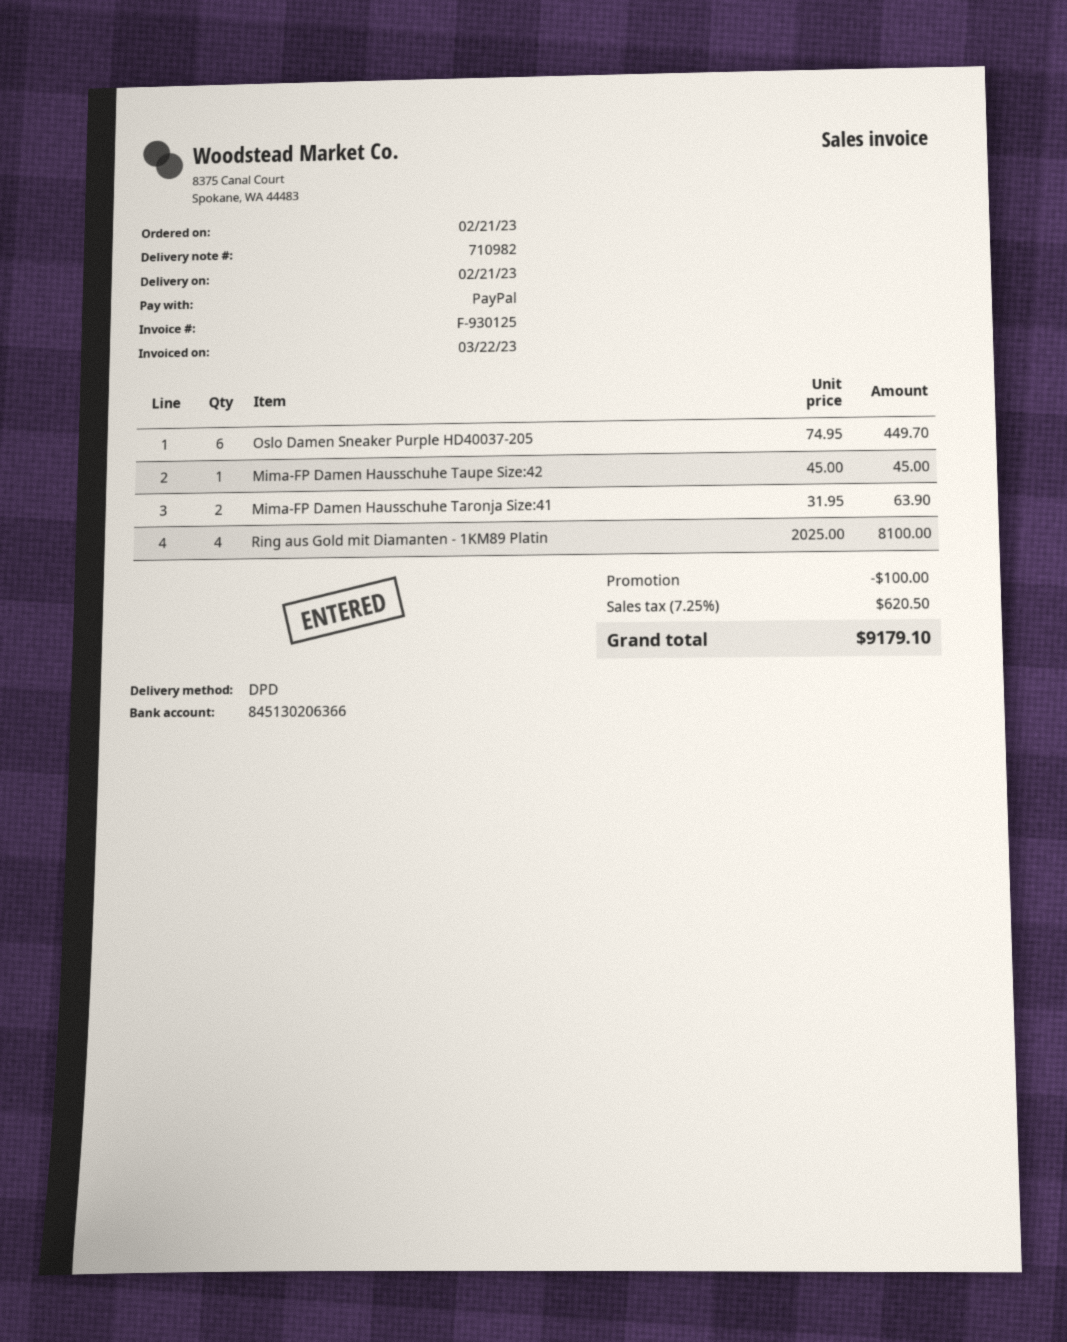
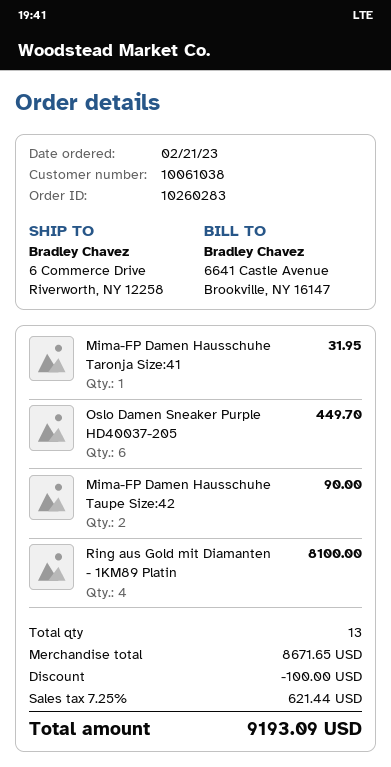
Mima-FP Damen Hausschuhe Taupe Size:42: 1 for 45.00 -> 2 for 90.00
Mima-FP Damen Hausschuhe Taronja Size:41: 2 for 63.90 -> 1 for 31.95
tax: 7.25% = 620.50 -> 7.25% = 621.44
total: 9179.10 -> 9193.09

